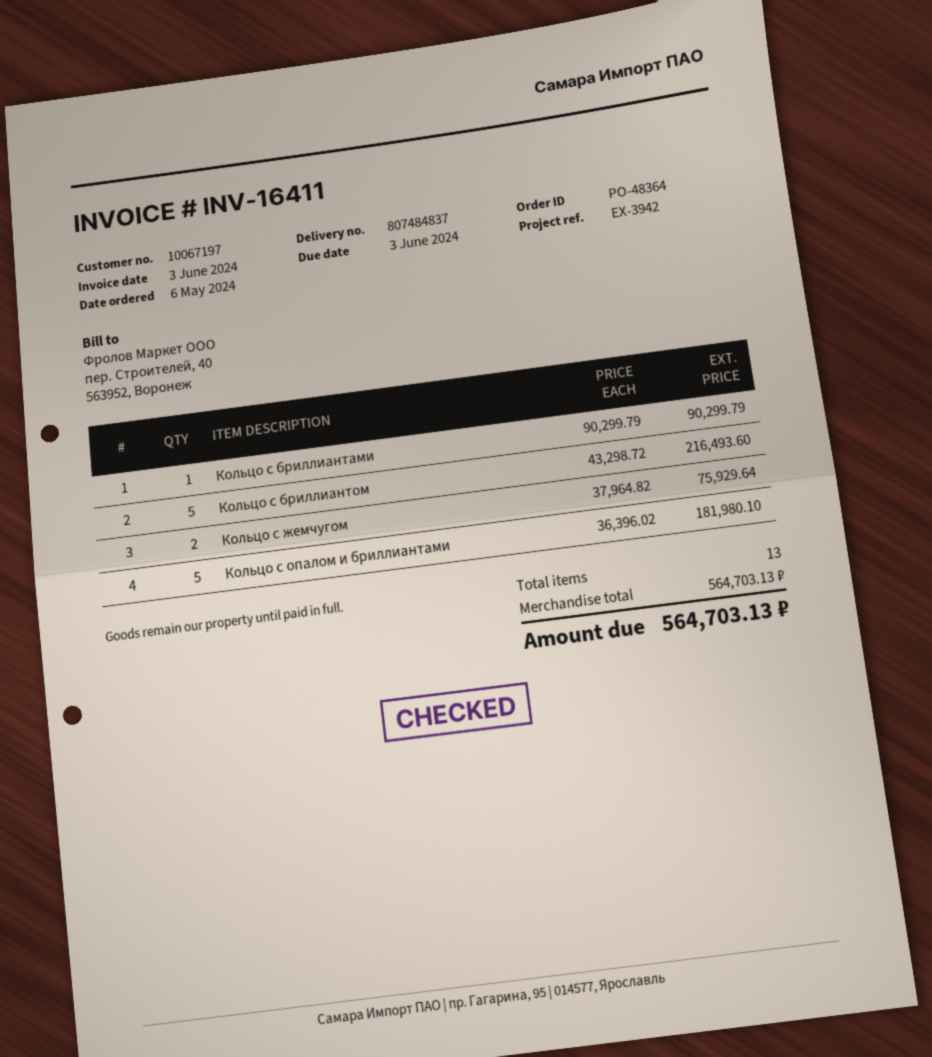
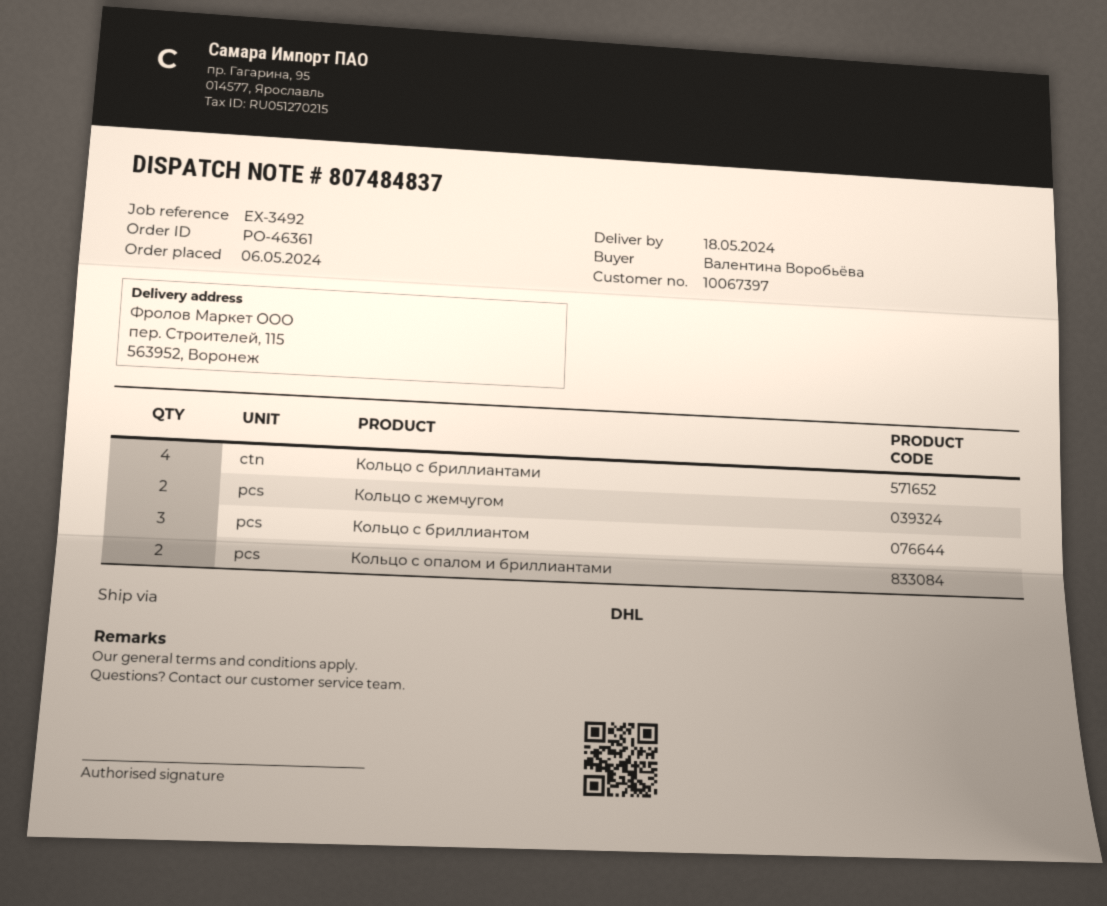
order number: PO-48364 -> PO-46361
customer number: 10067197 -> 10067397
reference: EX-3942 -> EX-3492
Кольцо с бриллиантами: 1 -> 4
Кольцо с бриллиантом: 5 -> 3
Кольцо с опалом и бриллиантами: 5 -> 2

